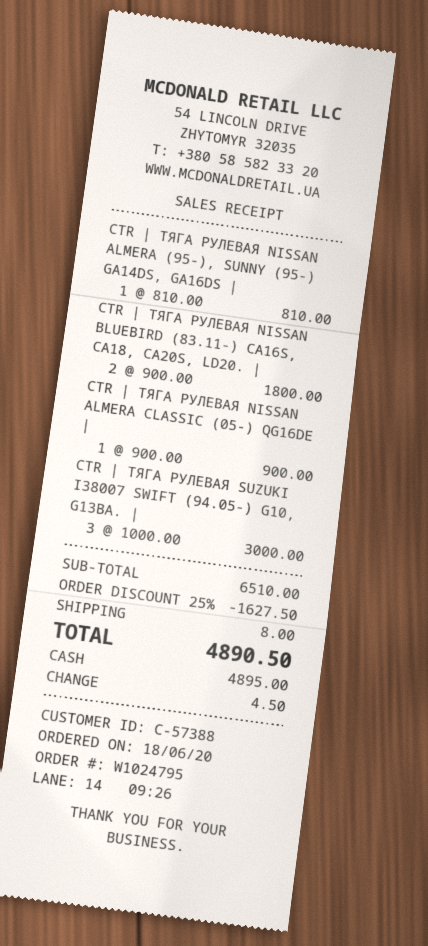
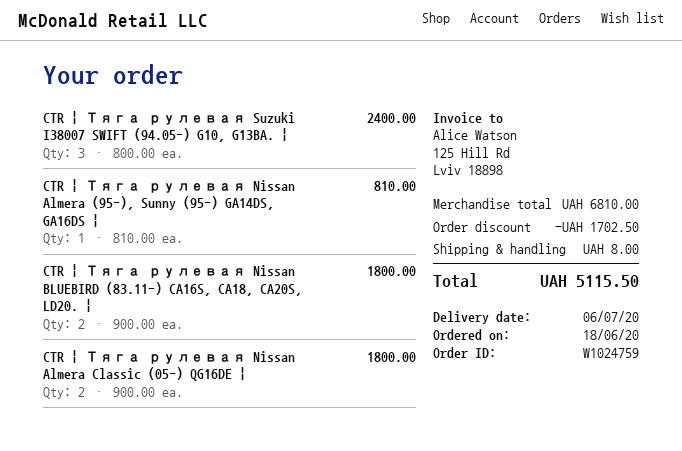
order number: W1024795 -> W1024759
CTR | ТЯГА РУЛЕВАЯ NISSAN ALMERA CLASSIC (05-) QG16DE |: 1 x 900.00 = 900.00 -> 2 x 900.00 = 1800.00
CTR | ТЯГА РУЛЕВАЯ SUZUKI I38007 SWIFT (94.05-) G10, G13BA. |: 3 x 1000.00 = 3000.00 -> 3 x 800.00 = 2400.00
subtotal: 6510.00 -> 6810.00
discount: 1627.50 -> 1702.50
total: 4890.50 -> 5115.50

